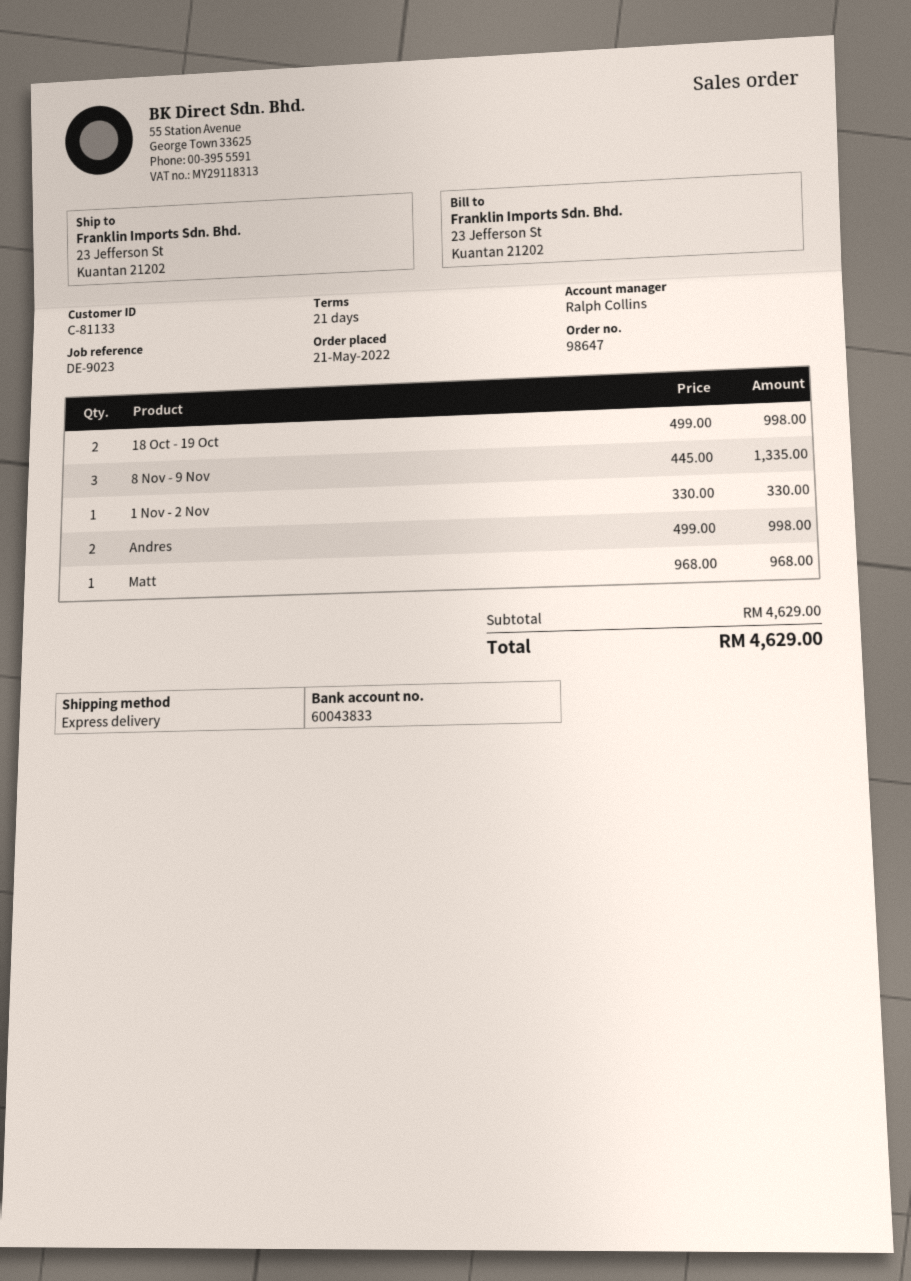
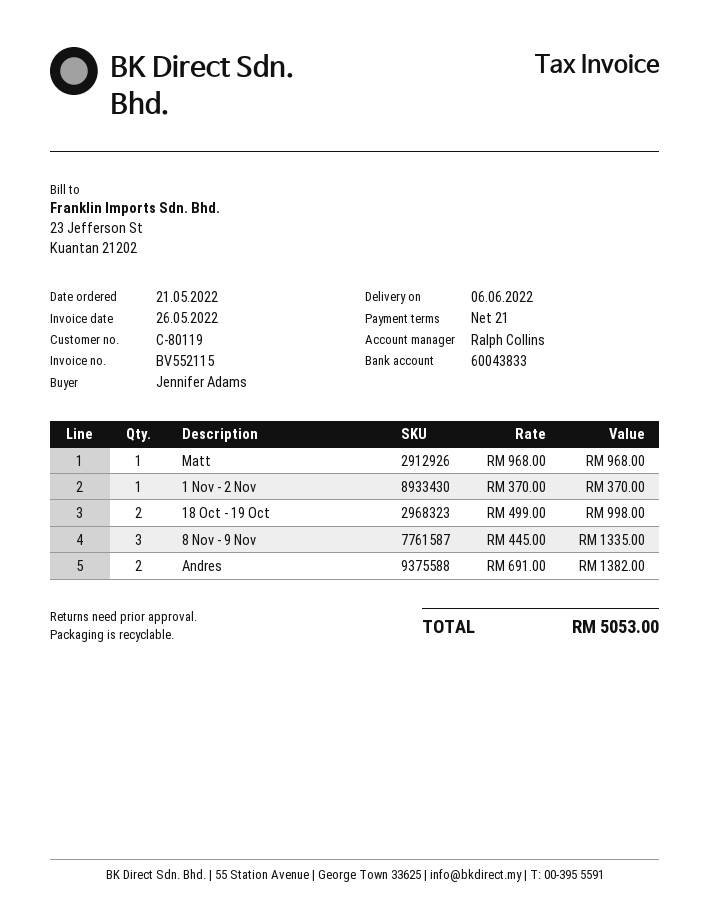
customer number: C-81133 -> C-80119
1 Nov - 2 Nov: 1 x 330.00 = 330.00 -> 1 x 370.00 = 370.00
Andres: 2 x 499.00 = 998.00 -> 2 x 691.00 = 1382.00
total: 4629.00 -> 5053.00

